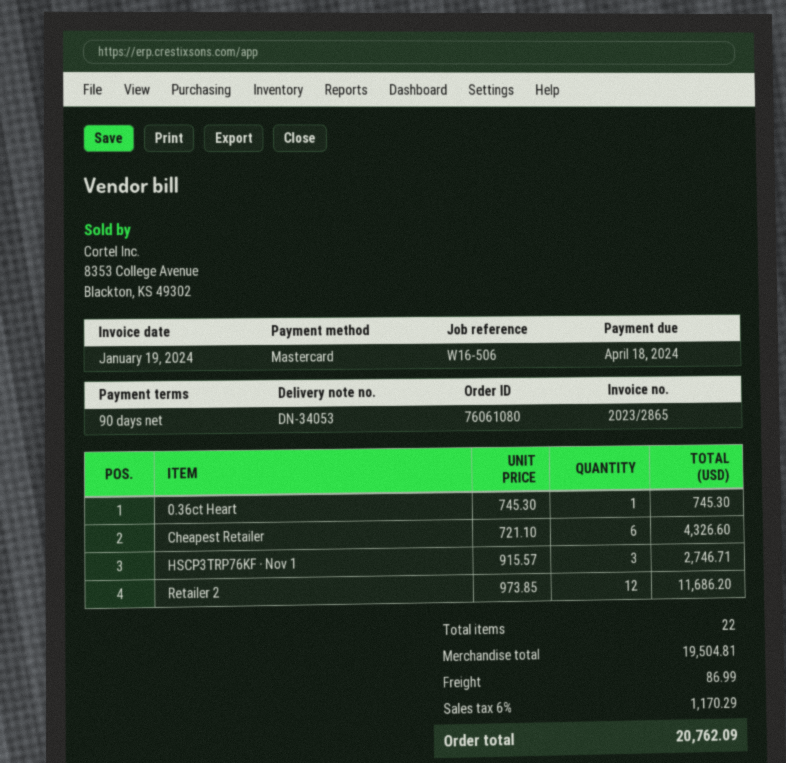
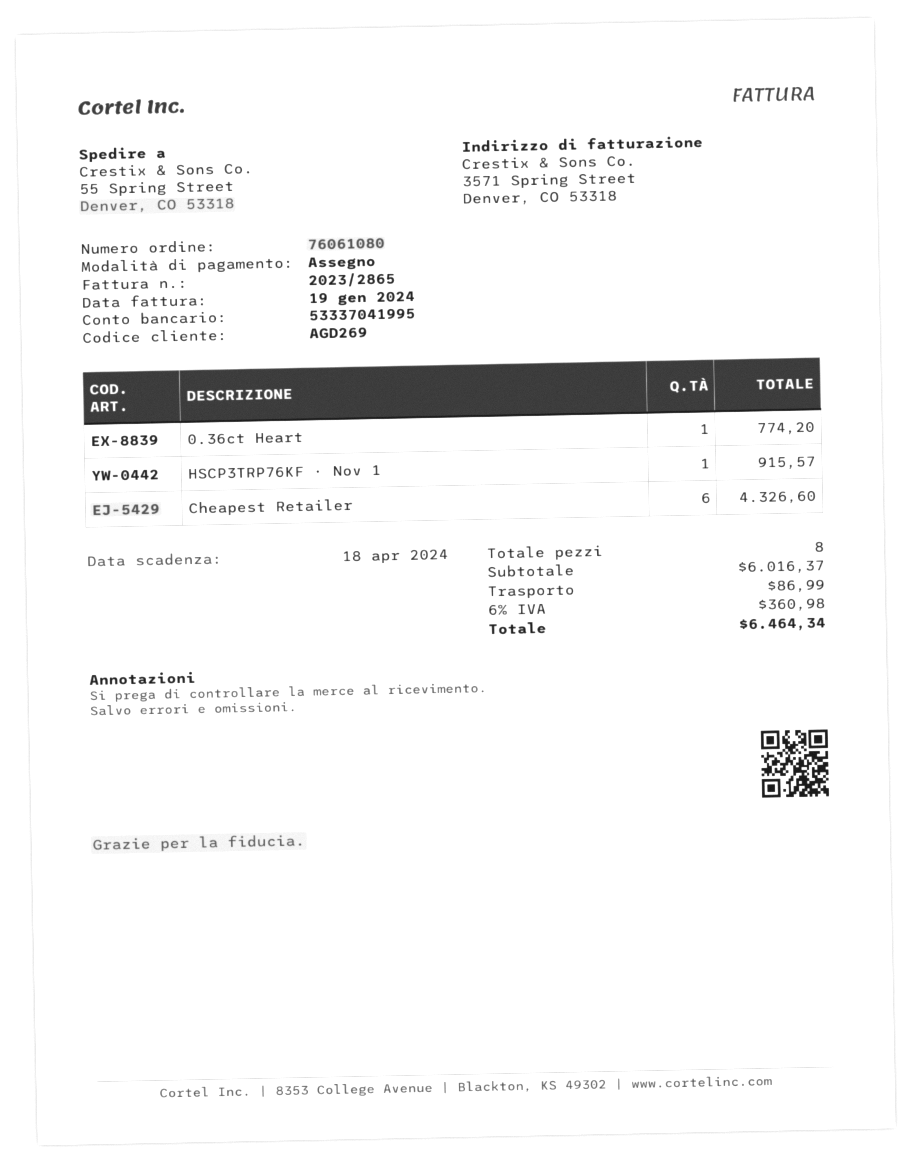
payment method: Mastercard -> cheque
0.36ct Heart: 1 for 745.30 -> 1 for 774.20
HSCP3TRP76KF · Nov 1: 3 for 2746.71 -> 1 for 915.57
Retailer 2: 12 for 11686.20 -> none
total quantity: 22 -> 8
subtotal: 19504.81 -> 6016.37
tax: 6% = 1170.29 -> 6% = 360.98
total: 20762.09 -> 6464.34

